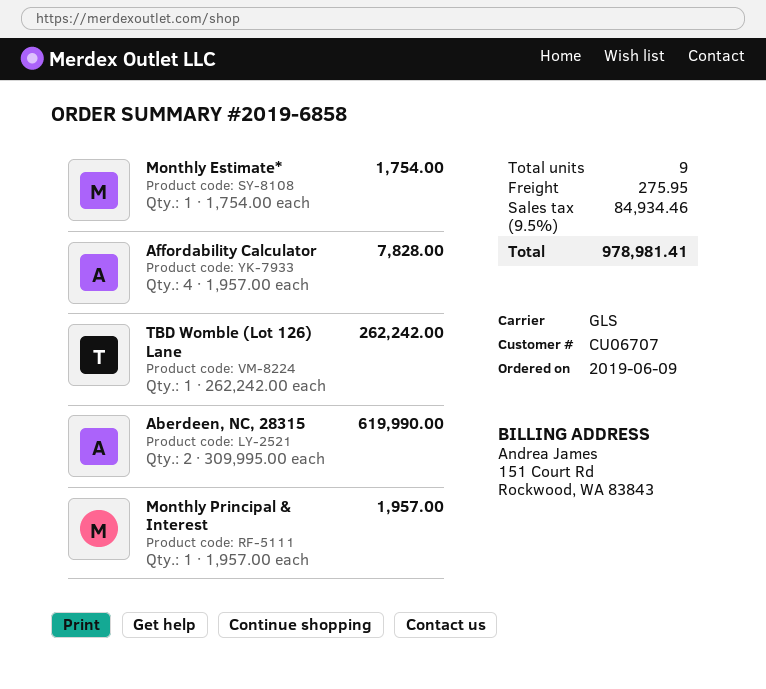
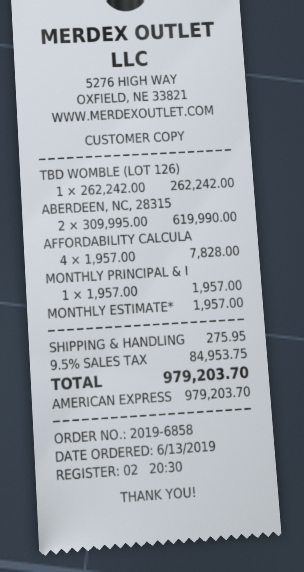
order date: 2019-06-09 -> 2019-06-13
Monthly Estimate*: 1 x 1754.00 = 1754.00 -> 1 x 1957.00 = 1957.00
tax: 9.5% = 84934.46 -> 9.5% = 84953.75
total: 978981.41 -> 979203.70

